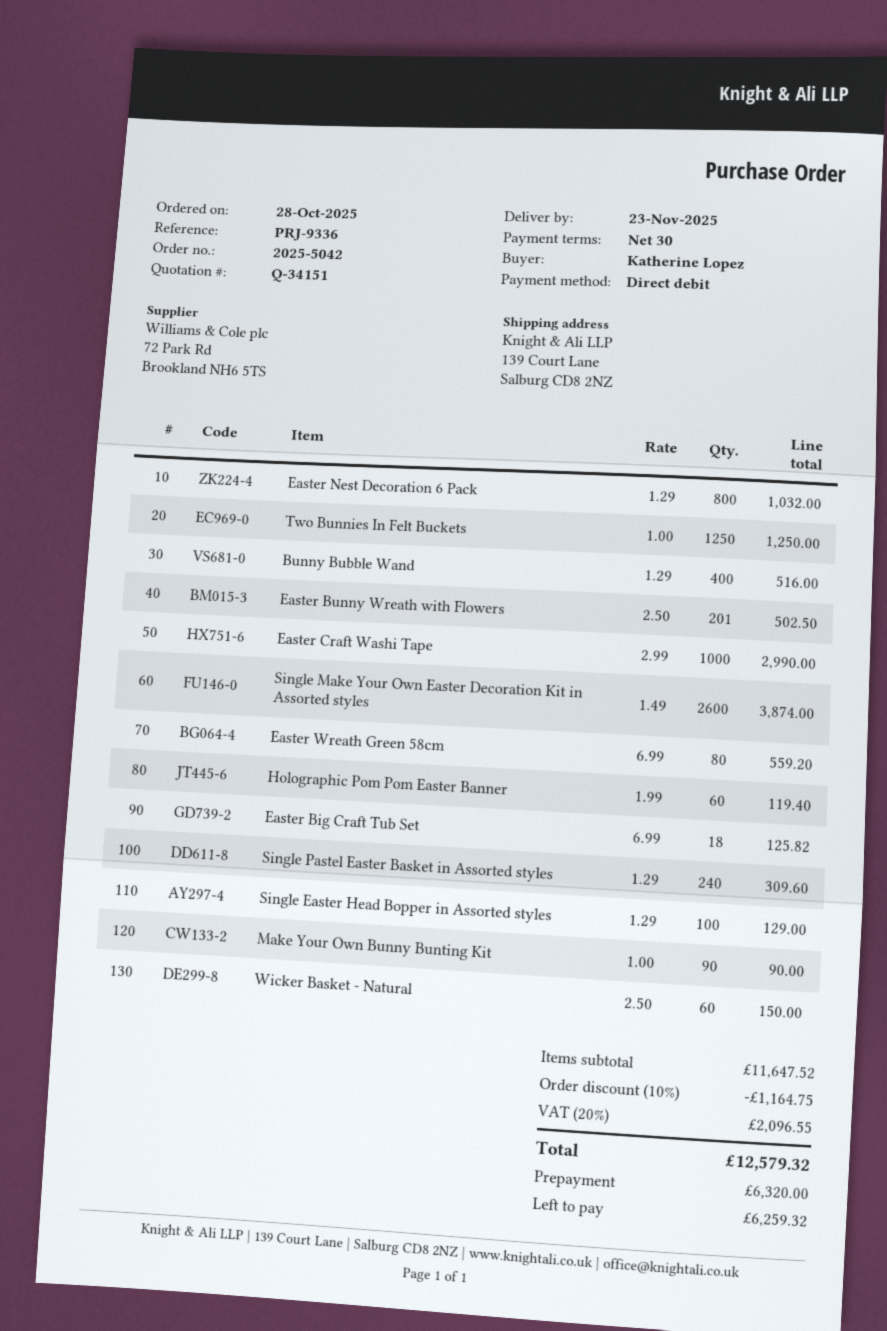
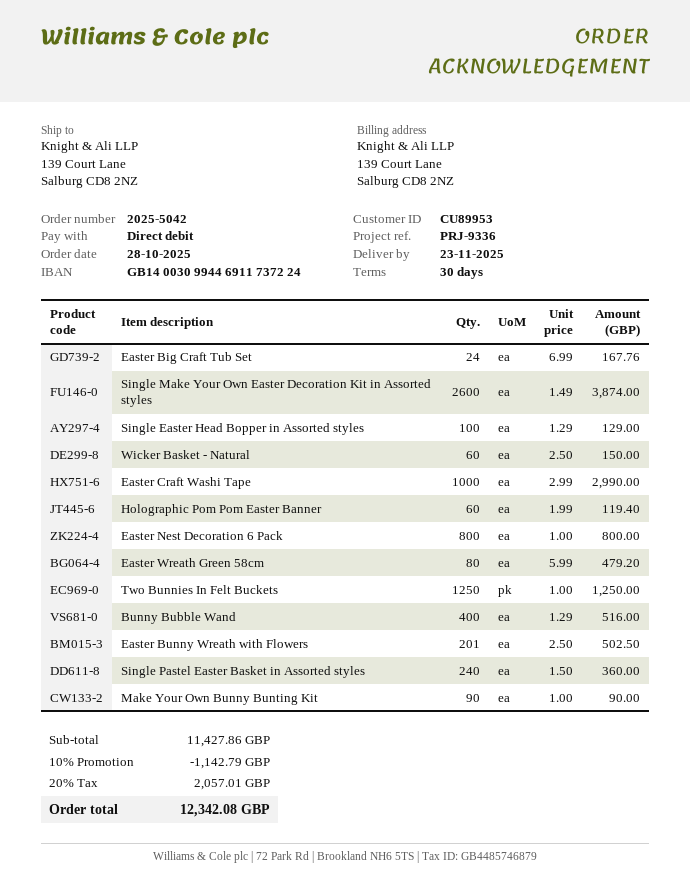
Easter Nest Decoration 6 Pack: 800 x 1.29 = 1032.00 -> 800 x 1.00 = 800.00
Easter Wreath Green 58cm: 80 x 6.99 = 559.20 -> 80 x 5.99 = 479.20
Easter Big Craft Tub Set: 18 x 6.99 = 125.82 -> 24 x 6.99 = 167.76
Single Pastel Easter Basket in Assorted styles: 240 x 1.29 = 309.60 -> 240 x 1.50 = 360.00
subtotal: 11647.52 -> 11427.86
discount: 10% = 1164.75 -> 10% = 1142.79
tax: 20% = 2096.55 -> 20% = 2057.01
total: 12579.32 -> 12342.08

